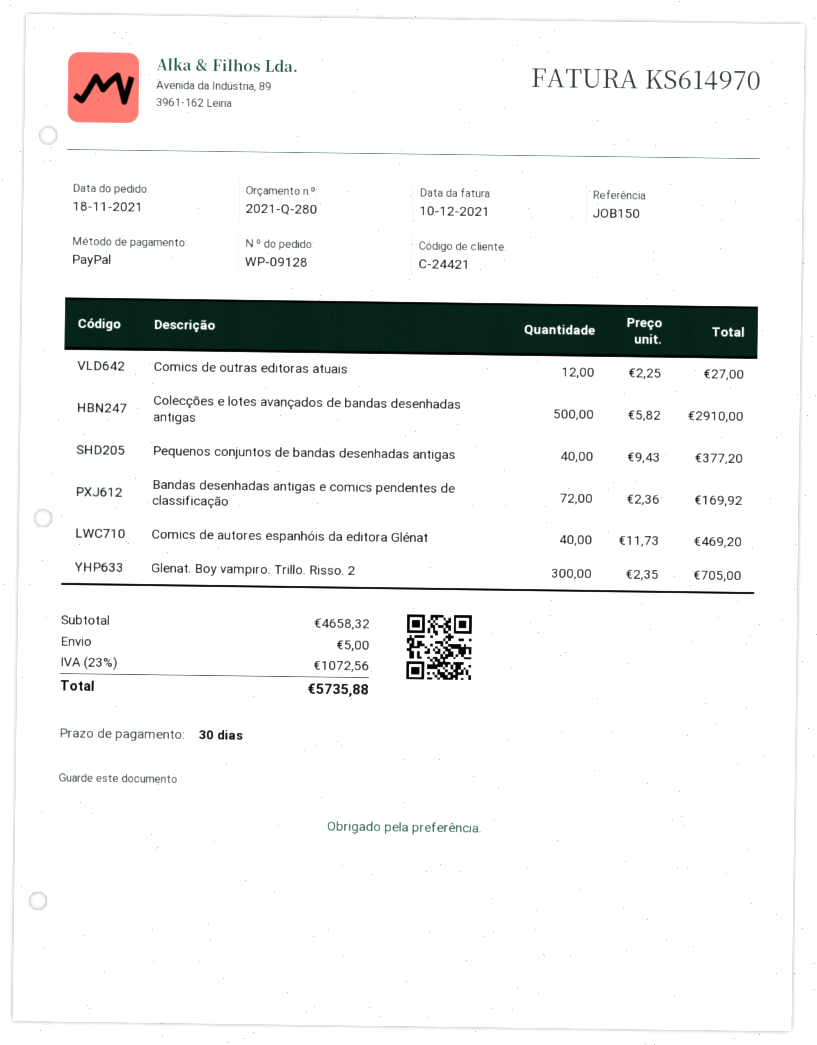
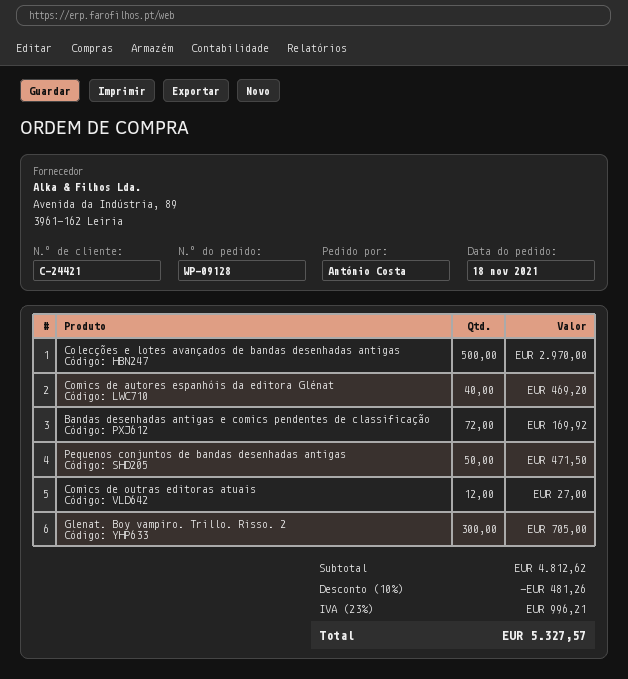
Colecções e lotes avançados de bandas desenhadas antigas: 500 for 2910.00 -> 500 for 2970.00
Pequenos conjuntos de bandas desenhadas antigas: 40 for 377.20 -> 50 for 471.50
subtotal: 4658.32 -> 4812.62
discount: none -> 10% = 481.26
shipping: 5.00 -> none
tax: 23% = 1072.56 -> 23% = 996.21
total: 5735.88 -> 5327.57

